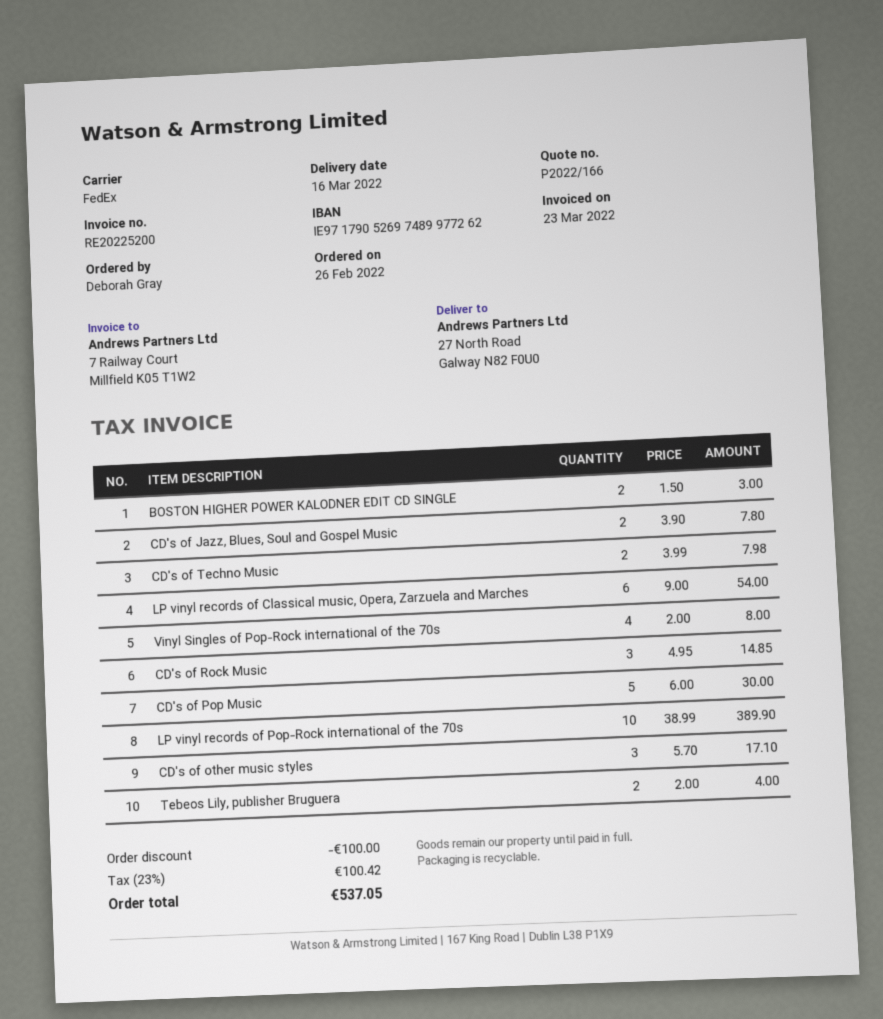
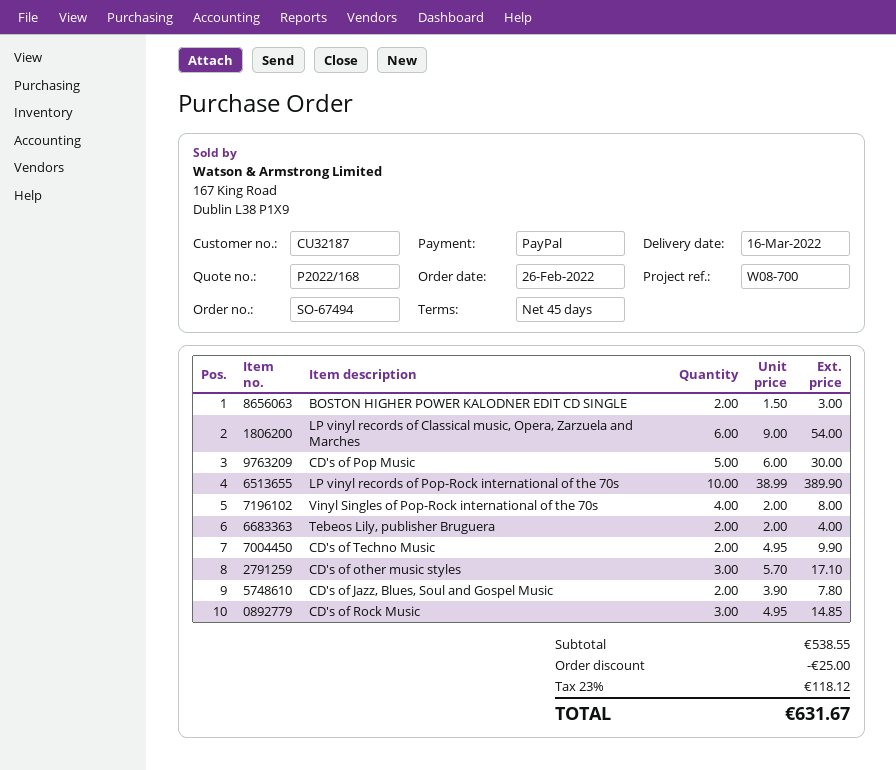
quote number: P2022/166 -> P2022/168
CD's of Techno Music: 2 x 3.99 = 7.98 -> 2 x 4.95 = 9.90
discount: 100.00 -> 25.00
tax: 23% = 100.42 -> 23% = 118.12
total: 537.05 -> 631.67

